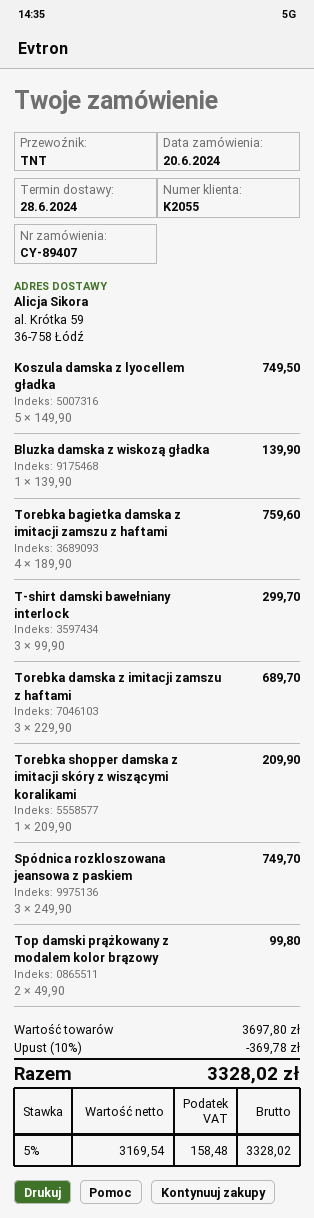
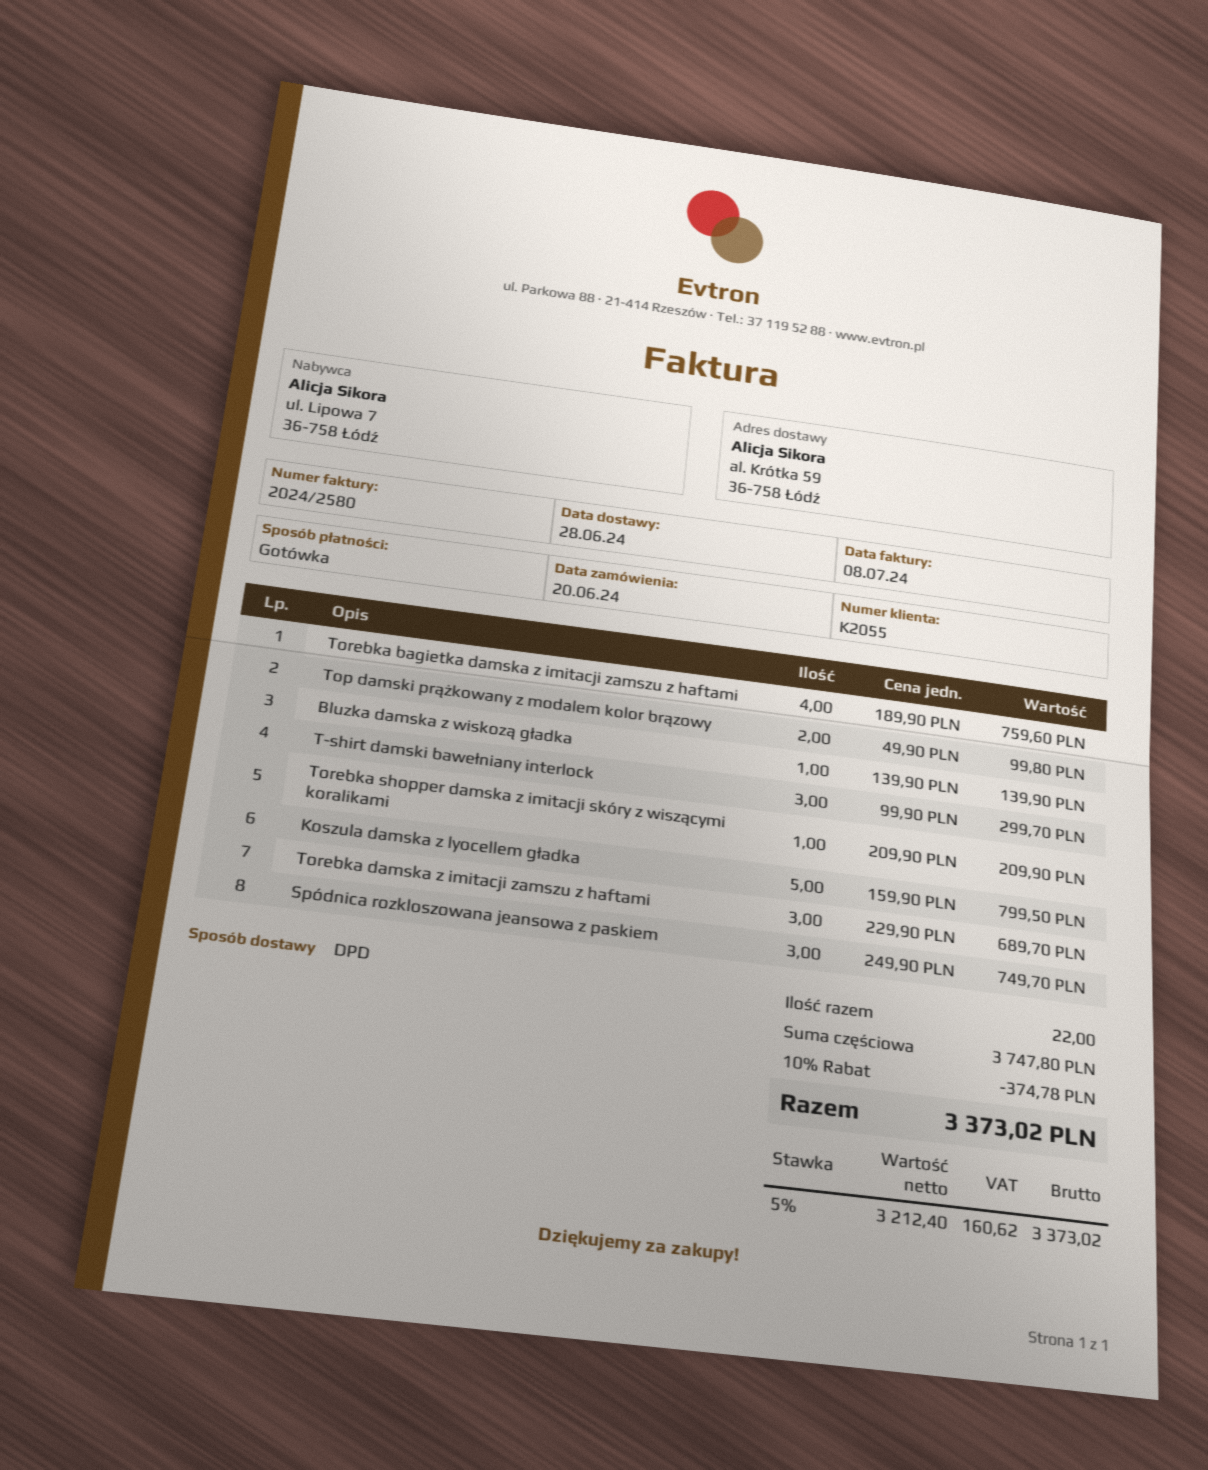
shipping method: TNT -> DPD
Koszula damska z lyocellem gładka: 5 x 149.90 = 749.50 -> 5 x 159.90 = 799.50
subtotal: 3697.80 -> 3747.80
discount: 10% = 369.78 -> 10% = 374.78
net: 3169.54 -> 3212.40
tax: 5% = 158.48 -> 5% = 160.62
total: 3328.02 -> 3373.02

